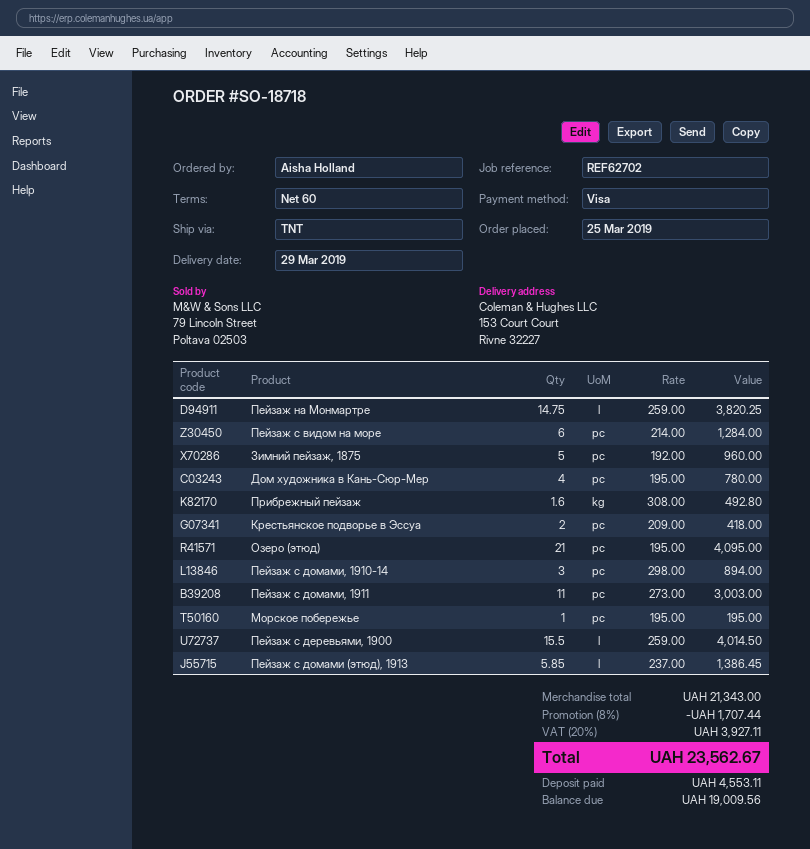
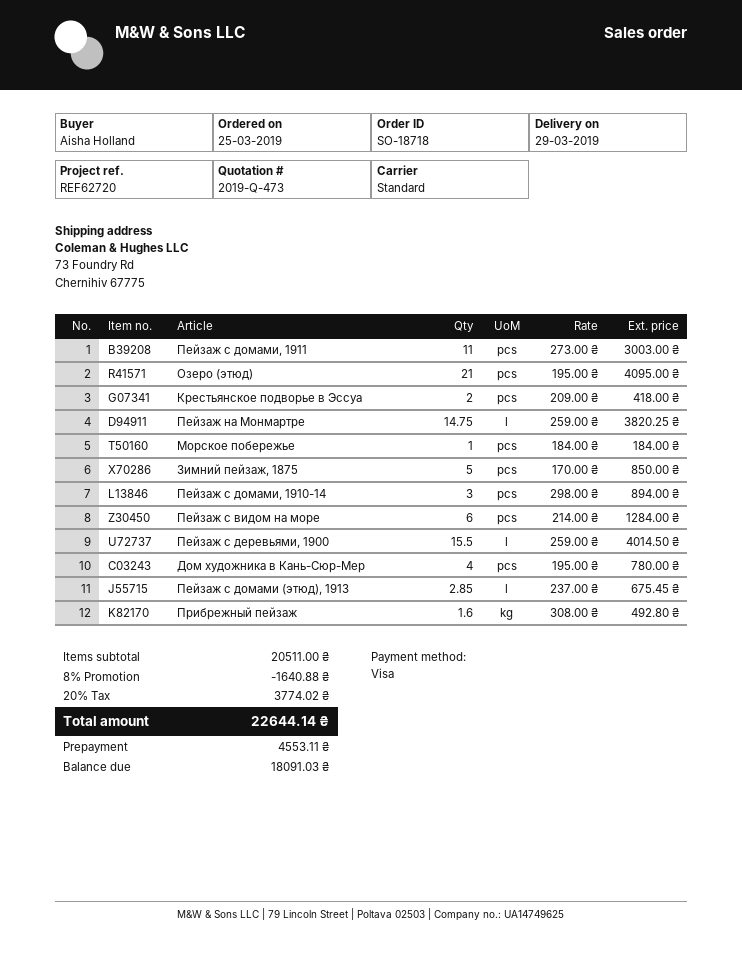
reference: REF62702 -> REF62720
shipping method: TNT -> standard
ship to: 153 Court Court, Rivne 32227 -> 73 Foundry Rd, Chernihiv 67775
Зимний пейзаж, 1875: 5 x 192.00 = 960.00 -> 5 x 170.00 = 850.00
Морское побережье: 1 x 195.00 = 195.00 -> 1 x 184.00 = 184.00
Пейзаж с домами (этюд), 1913: 5.85 x 237.00 = 1386.45 -> 2.85 x 237.00 = 675.45
subtotal: 21343.00 -> 20511.00
discount: 8% = 1707.44 -> 8% = 1640.88
tax: 20% = 3927.11 -> 20% = 3774.02
total: 23562.67 -> 22644.14
balance: 19009.56 -> 18091.03

